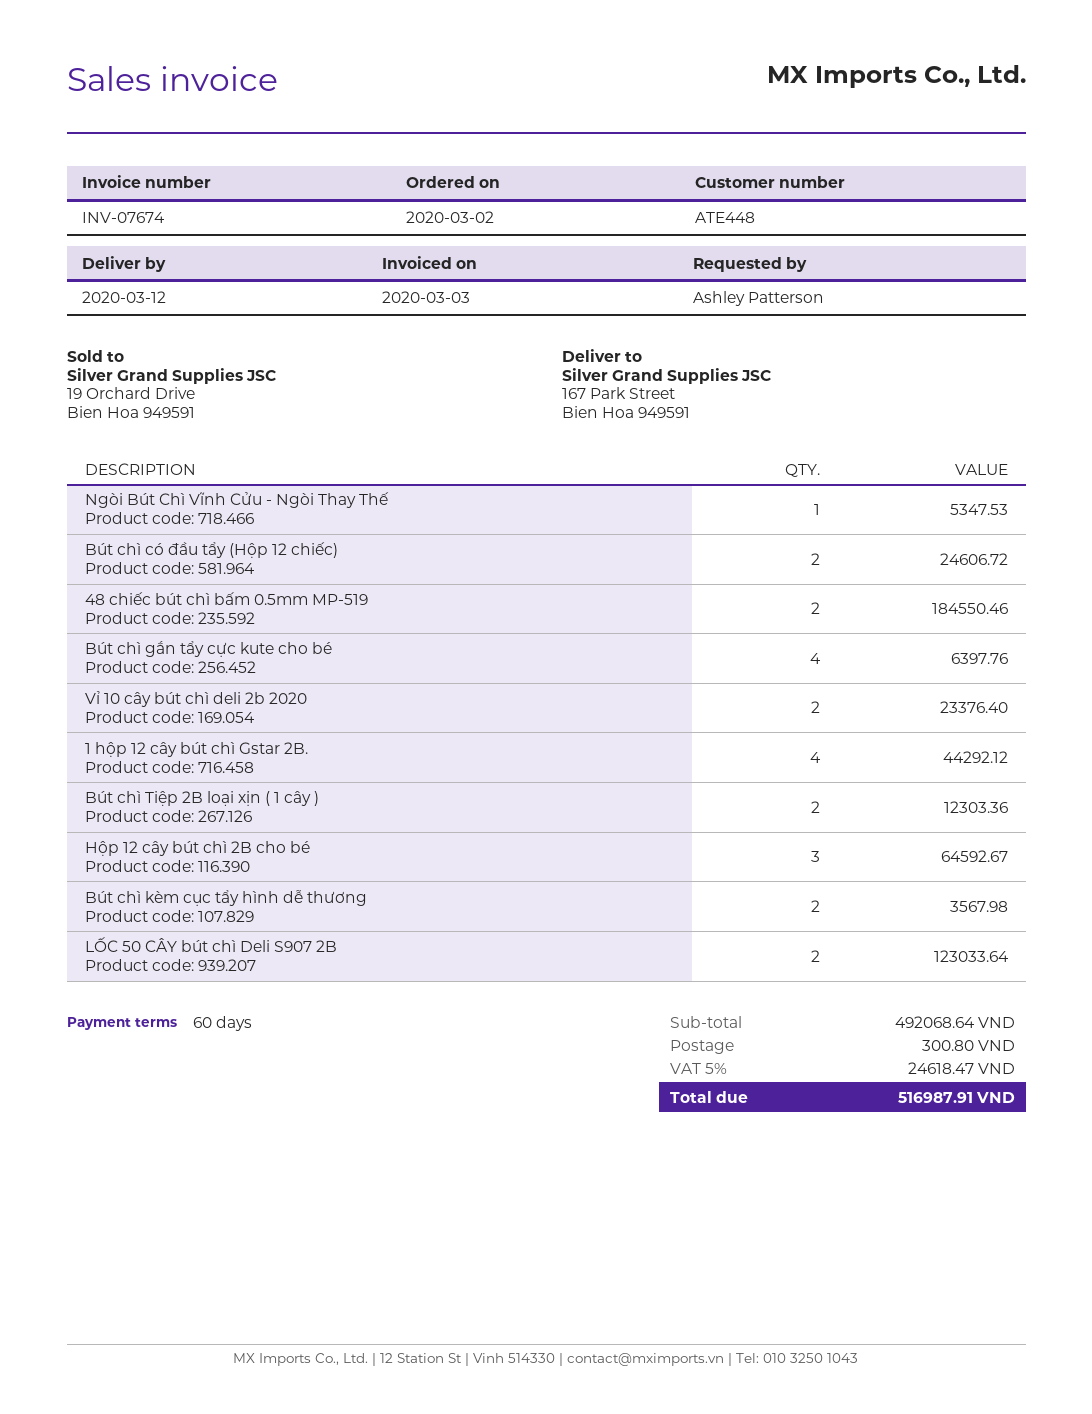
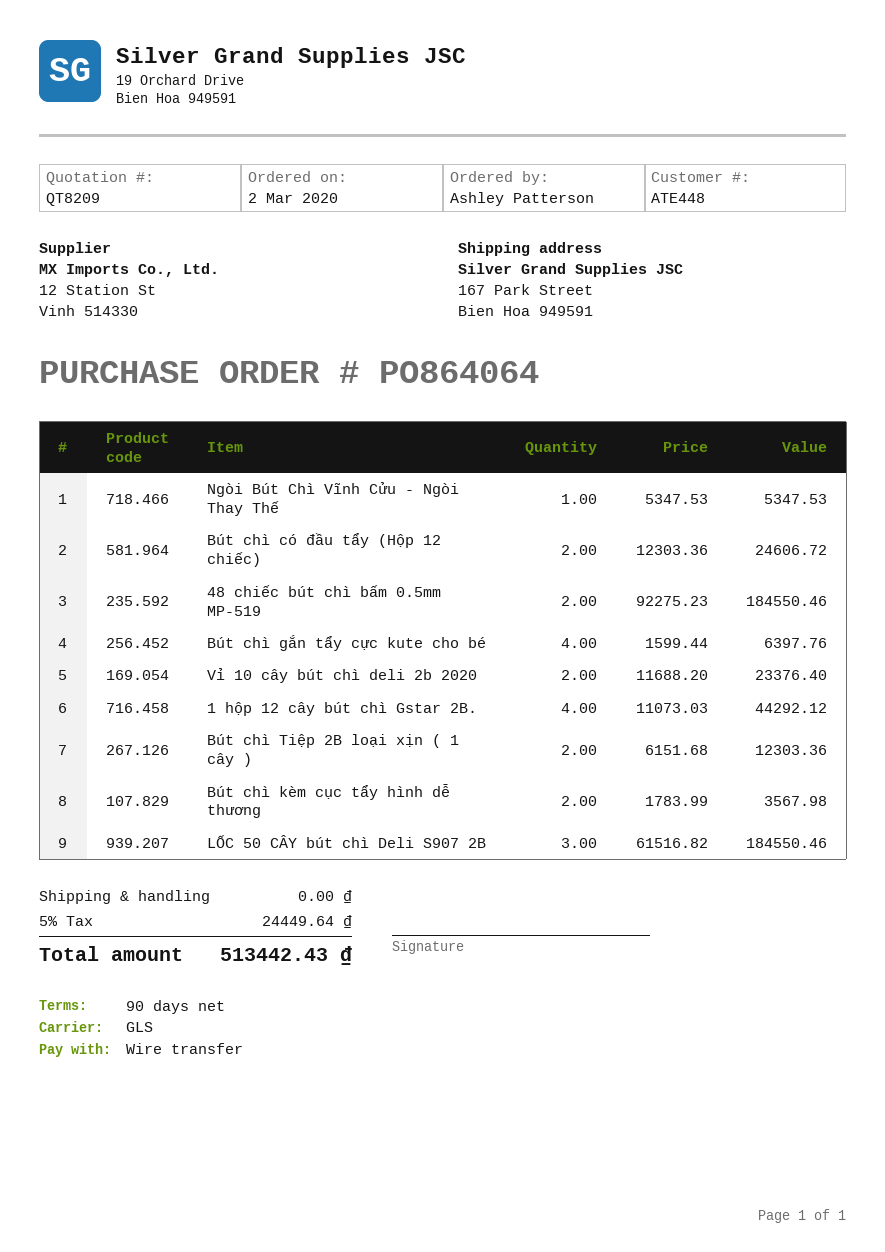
payment terms: 60 days -> 90 days
Hộp 12 cây bút chì 2B cho bé: 3 for 64592.67 -> none
LỐC 50 CÂY bút chì Deli S907 2B: 2 for 123033.64 -> 3 for 184550.46
shipping: 300.80 -> 0.00
tax: 5% = 24618.47 -> 5% = 24449.64
total: 516987.91 -> 513442.43

